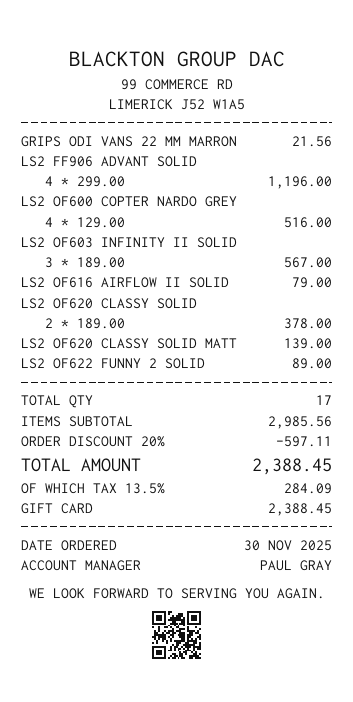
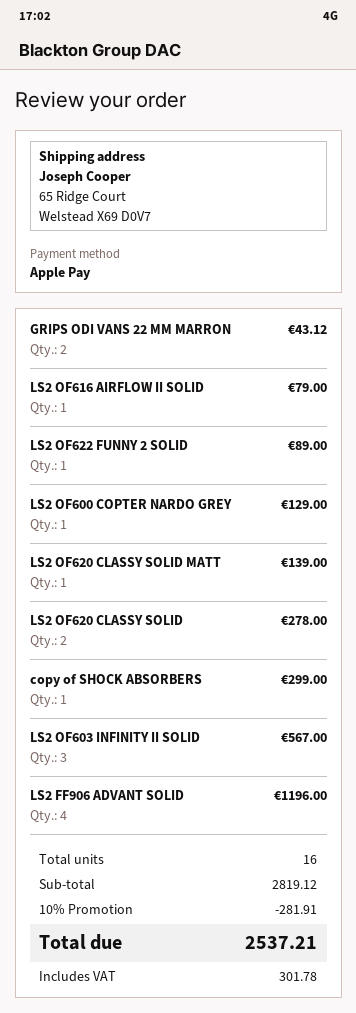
payment method: gift card -> Apple Pay
GRIPS ODI VANS 22 MM MARRON: 1 for 21.56 -> 2 for 43.12
LS2 OF600 COPTER NARDO GREY: 4 for 516.00 -> 1 for 129.00
LS2 OF620 CLASSY SOLID: 2 for 378.00 -> 2 for 278.00
copy of SHOCK ABSORBERS: none -> 1 for 299.00
total quantity: 17 -> 16
subtotal: 2985.56 -> 2819.12
discount: 20% = 597.11 -> 10% = 281.91
tax: 284.09 -> 301.78
total: 2388.45 -> 2537.21

